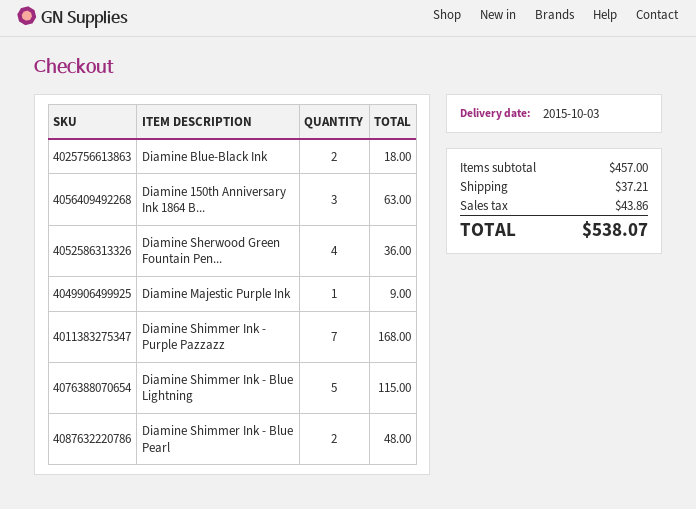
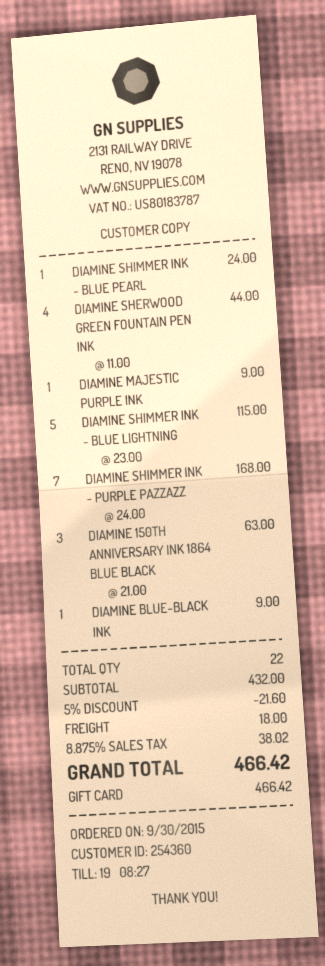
Diamine Blue-Black Ink: 2 for 18.00 -> 1 for 9.00
Diamine Sherwood Green Fountain Pen...: 4 for 36.00 -> 4 for 44.00
Diamine Shimmer Ink - Blue Pearl: 2 for 48.00 -> 1 for 24.00
subtotal: 457.00 -> 432.00
discount: none -> 5% = 21.60
shipping: 37.21 -> 18.00
tax: 43.86 -> 38.02
total: 538.07 -> 466.42

